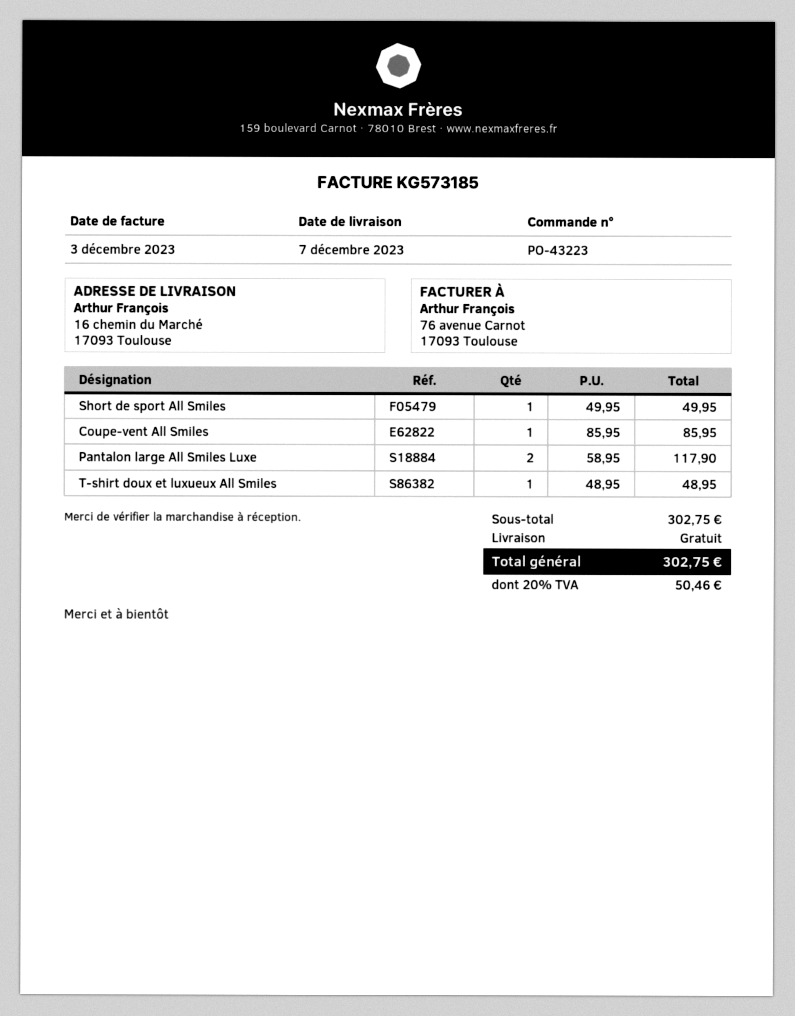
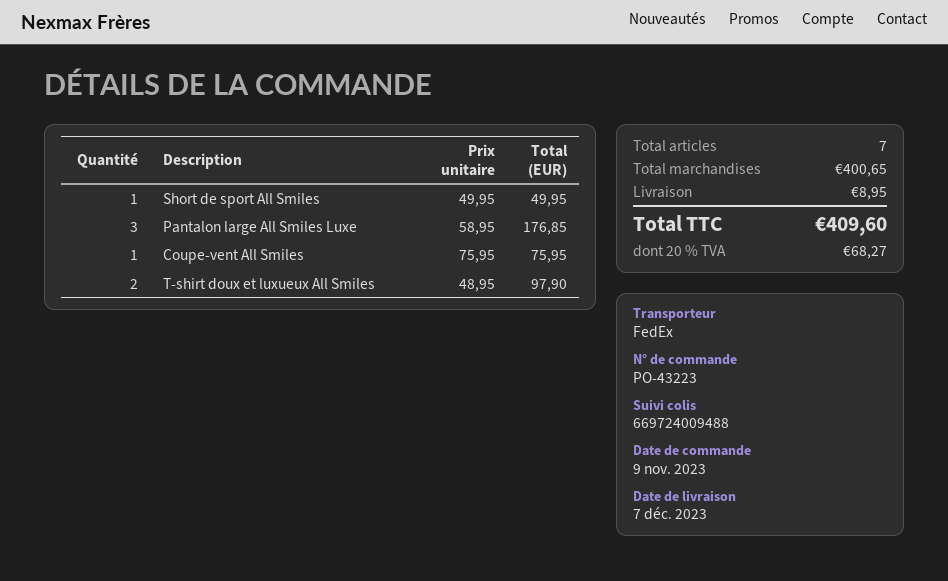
Coupe-vent All Smiles: 1 x 85.95 = 85.95 -> 1 x 75.95 = 75.95
Pantalon large All Smiles Luxe: 2 x 58.95 = 117.90 -> 3 x 58.95 = 176.85
T-shirt doux et luxueux All Smiles: 1 x 48.95 = 48.95 -> 2 x 48.95 = 97.90
subtotal: 302.75 -> 400.65
shipping: 0.00 -> 8.95
tax: 20% = 50.46 -> 20% = 68.27
total: 302.75 -> 409.60

